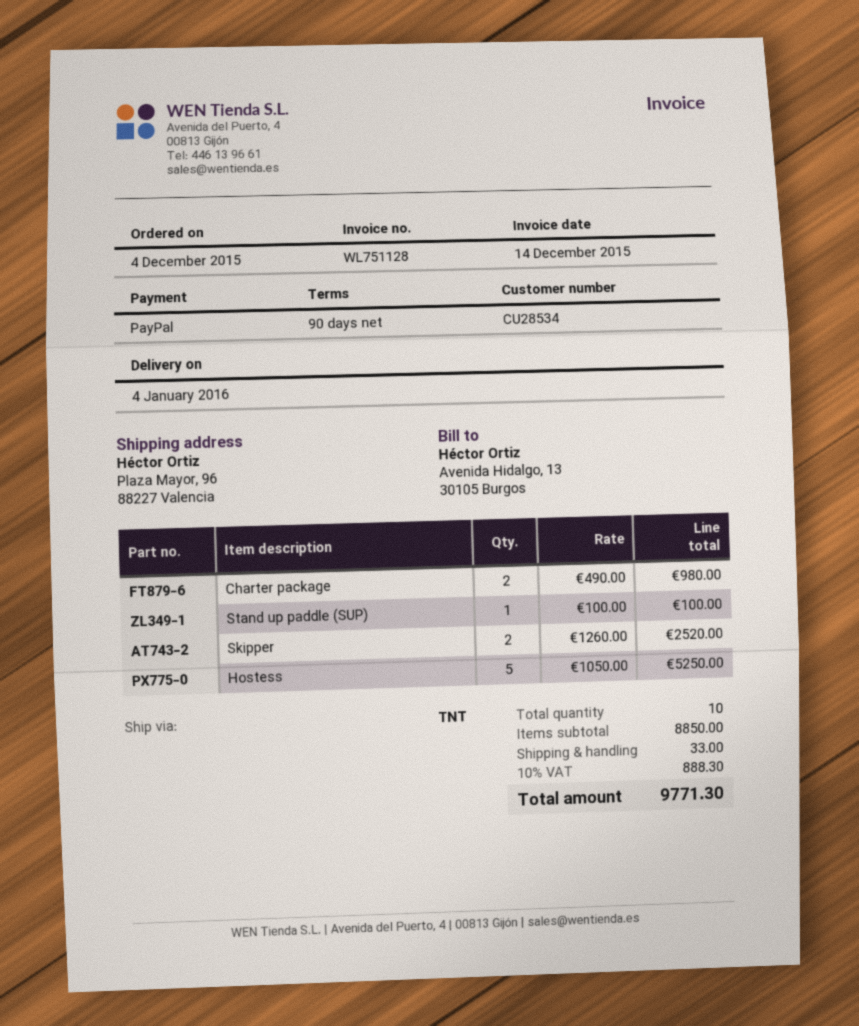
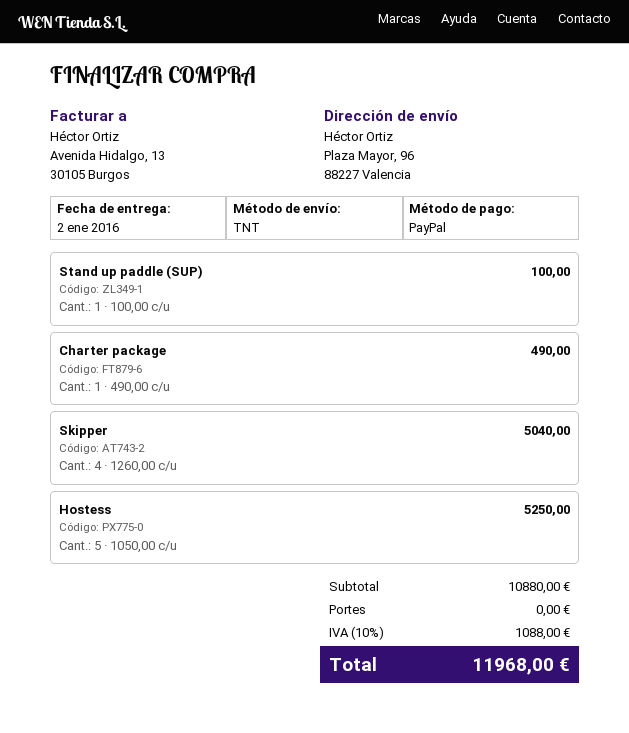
delivery date: 2016-01-04 -> 2016-01-02
Charter package: 2 x 490.00 = 980.00 -> 1 x 490.00 = 490.00
Skipper: 2 x 1260.00 = 2520.00 -> 4 x 1260.00 = 5040.00
subtotal: 8850.00 -> 10880.00
shipping: 33.00 -> 0.00
tax: 10% = 888.30 -> 10% = 1088.00
total: 9771.30 -> 11968.00

